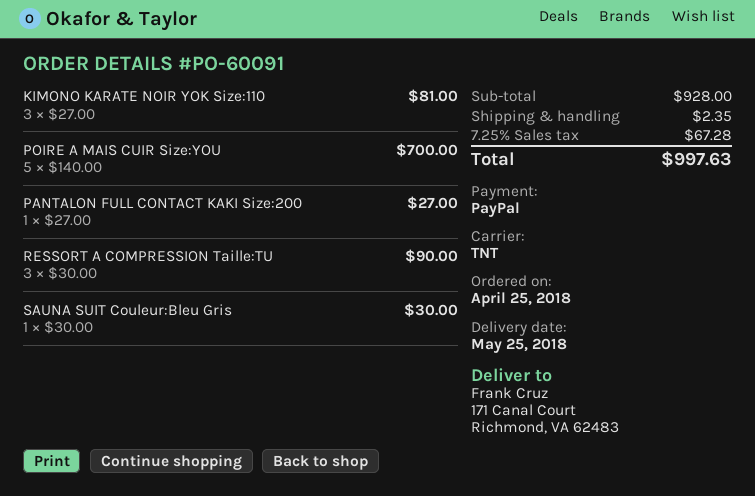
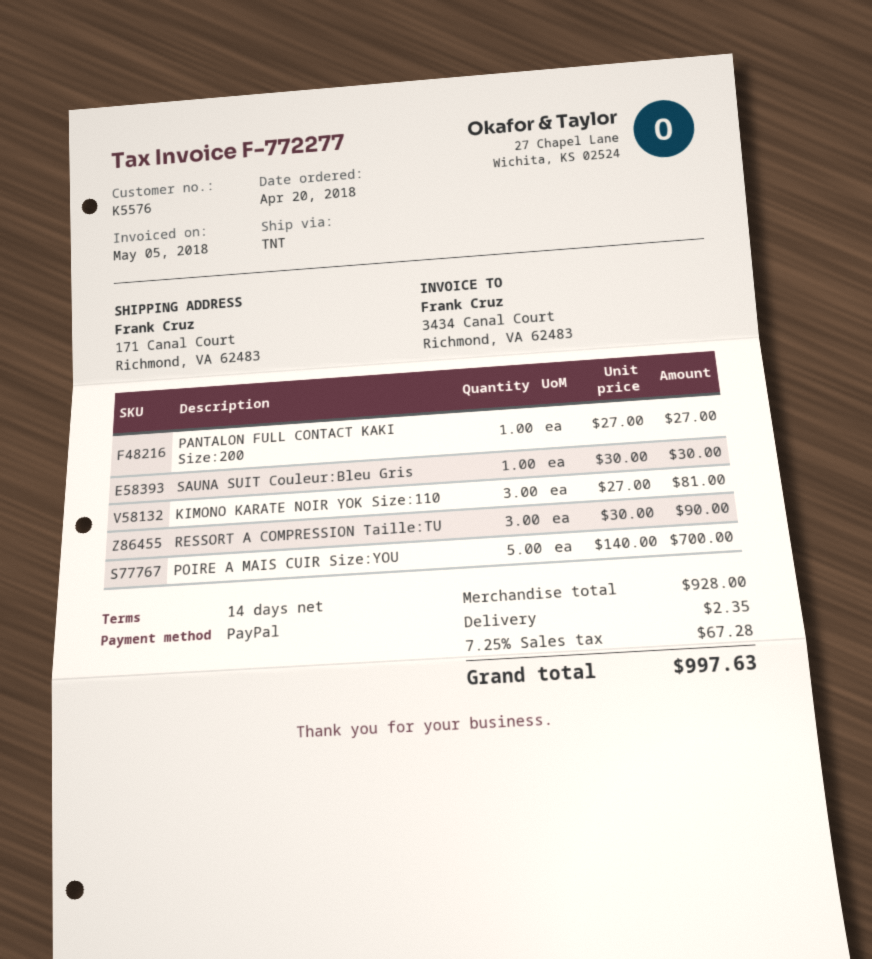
order date: 2018-04-25 -> 2018-04-20

